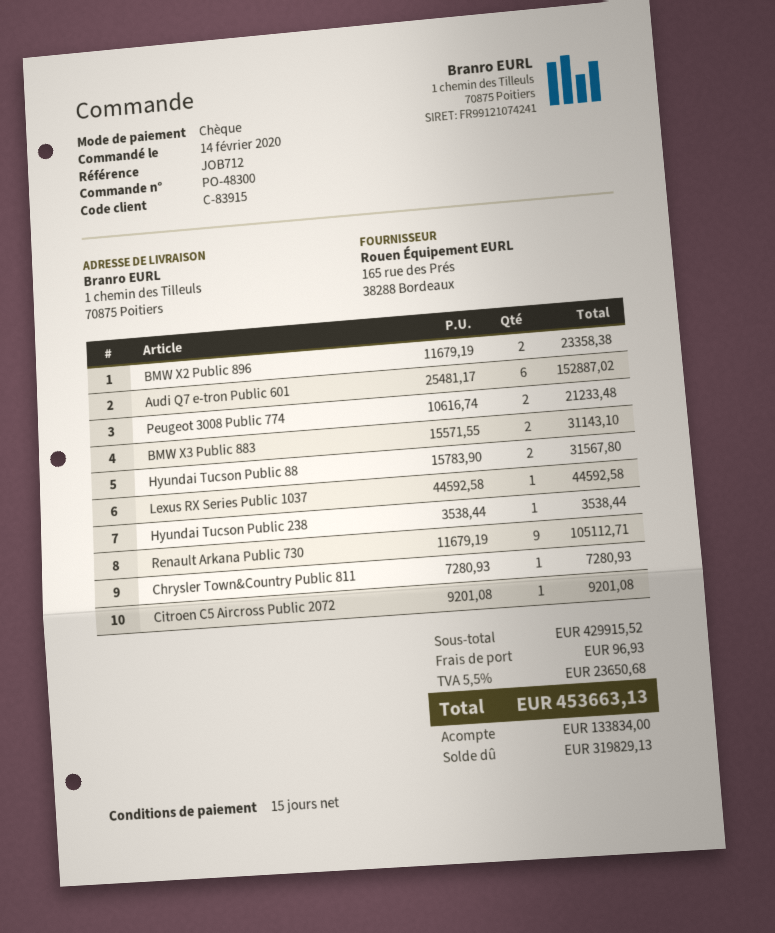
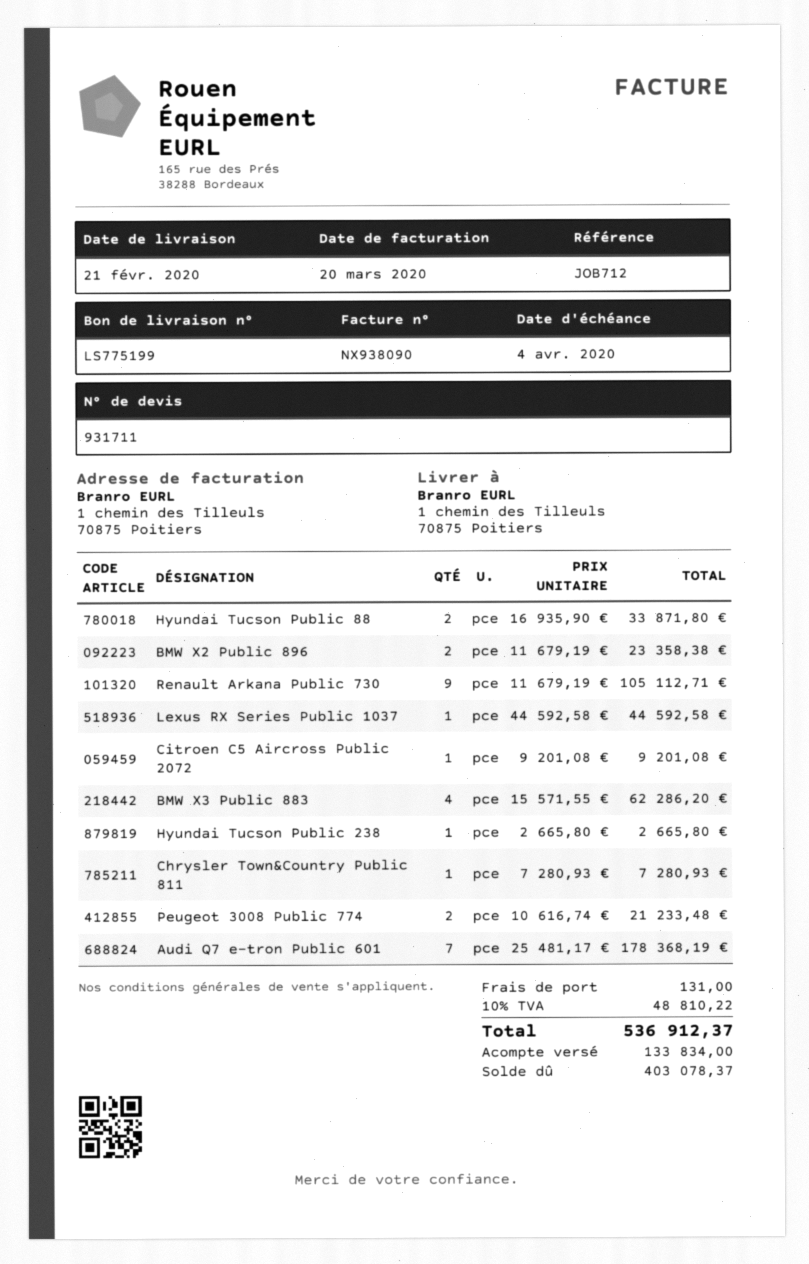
Audi Q7 e-tron Public 601: 6 x 25481.17 = 152887.02 -> 7 x 25481.17 = 178368.19
BMW X3 Public 883: 2 x 15571.55 = 31143.10 -> 4 x 15571.55 = 62286.20
Hyundai Tucson Public 88: 2 x 15783.90 = 31567.80 -> 2 x 16935.90 = 33871.80
Hyundai Tucson Public 238: 1 x 3538.44 = 3538.44 -> 1 x 2665.80 = 2665.80
shipping: 96.93 -> 131.00
tax: 5.5% = 23650.68 -> 10% = 48810.22
total: 453663.13 -> 536912.37
balance: 319829.13 -> 403078.37

